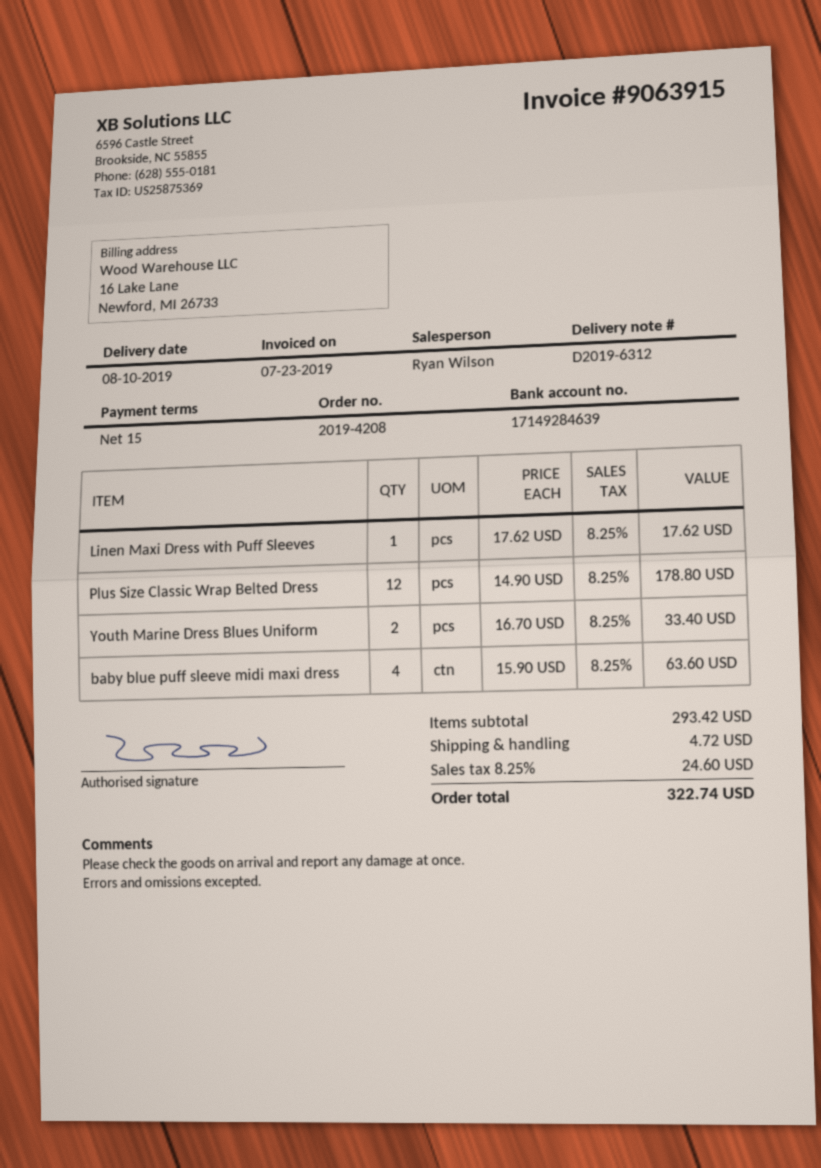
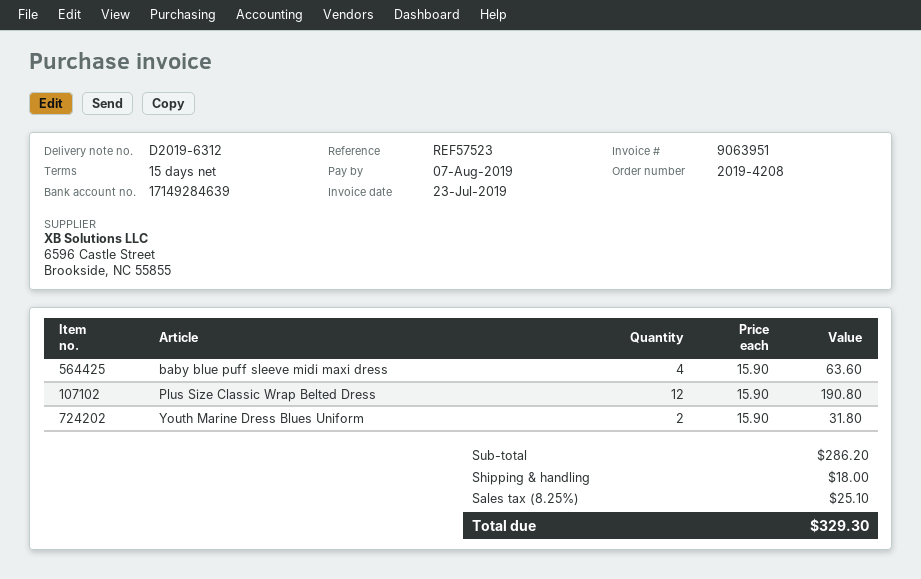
invoice number: 9063915 -> 9063951
Linen Maxi Dress with Puff Sleeves: 1 x 17.62 = 17.62 -> none
Plus Size Classic Wrap Belted Dress: 12 x 14.90 = 178.80 -> 12 x 15.90 = 190.80
Youth Marine Dress Blues Uniform: 2 x 16.70 = 33.40 -> 2 x 15.90 = 31.80
subtotal: 293.42 -> 286.20
shipping: 4.72 -> 18.00
tax: 8.25% = 24.60 -> 8.25% = 25.10
total: 322.74 -> 329.30

